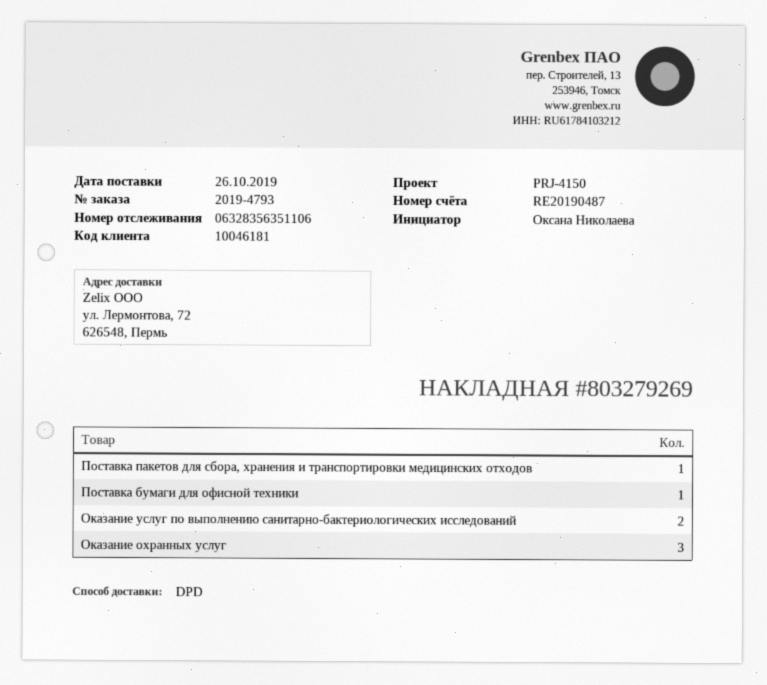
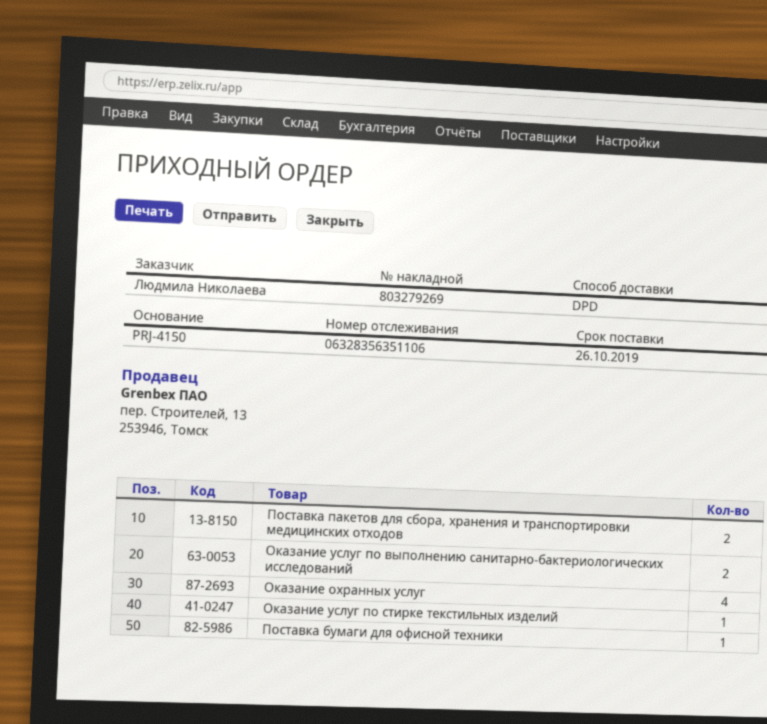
ordered by: Оксана Николаева -> Людмила Николаева
Поставка пакетов для сбора, хранения и транспортировки медицинских отходов: 1 -> 2
Оказание охранных услуг: 3 -> 4
Оказание услуг по стирке текстильных изделий: none -> 1

